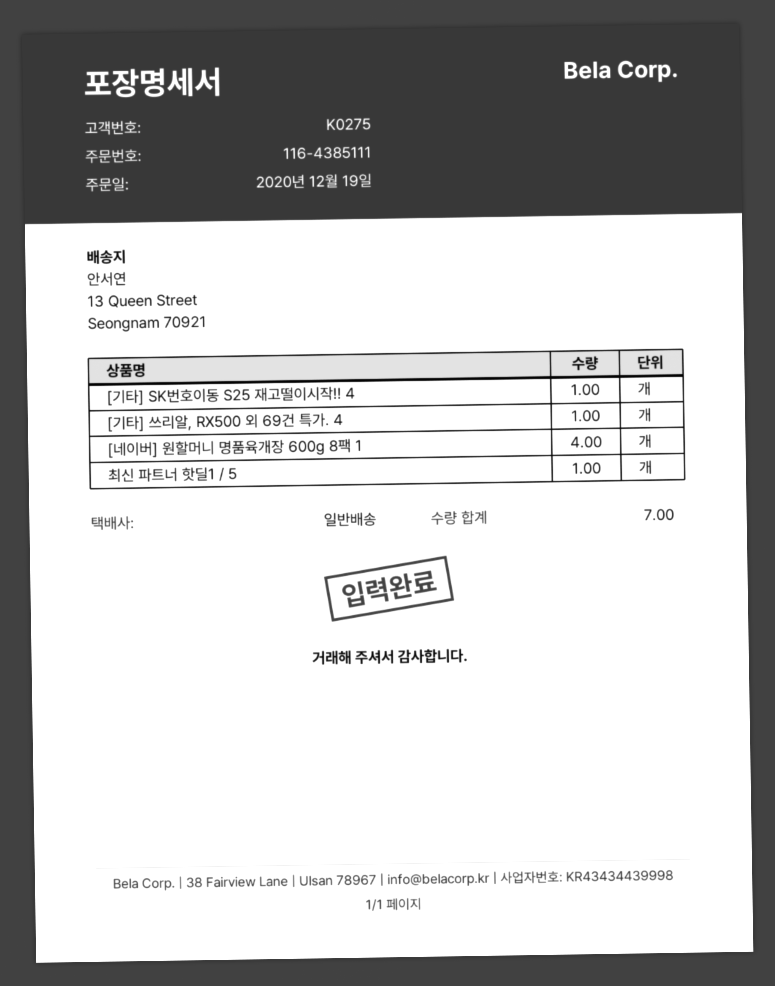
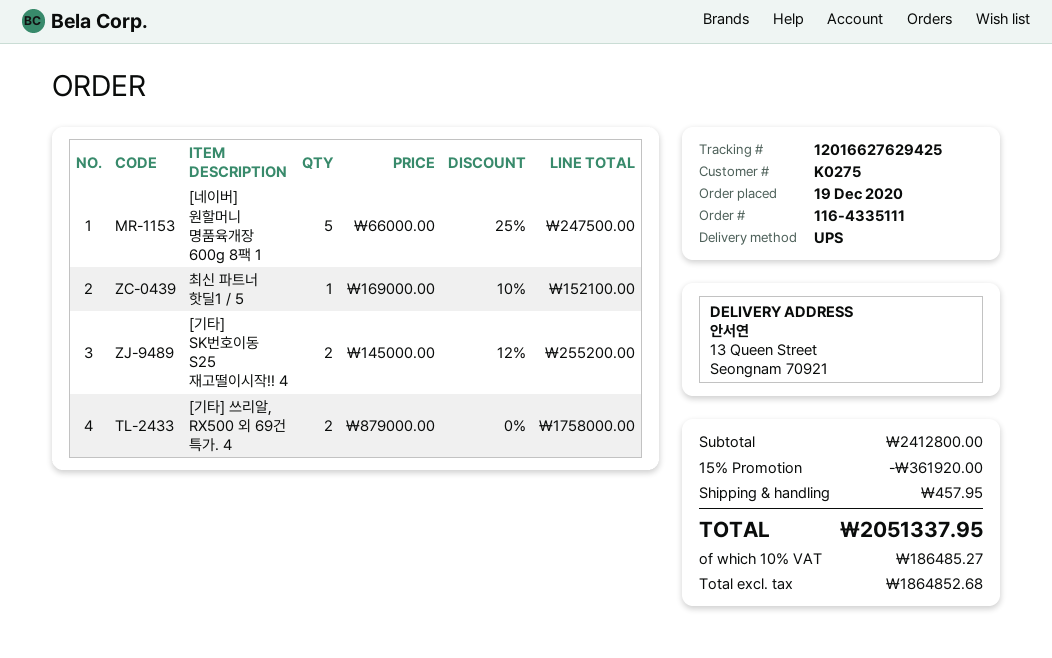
order number: 116-4385111 -> 116-4335111
shipping method: standard -> UPS
[기타] SK번호이동 S25 재고떨이시작!! 4: 1 -> 2
[기타] 쓰리알, RX500 외 69건 특가. 4: 1 -> 2
[네이버] 원할머니 명품육개장 600g 8팩 1: 4 -> 5

